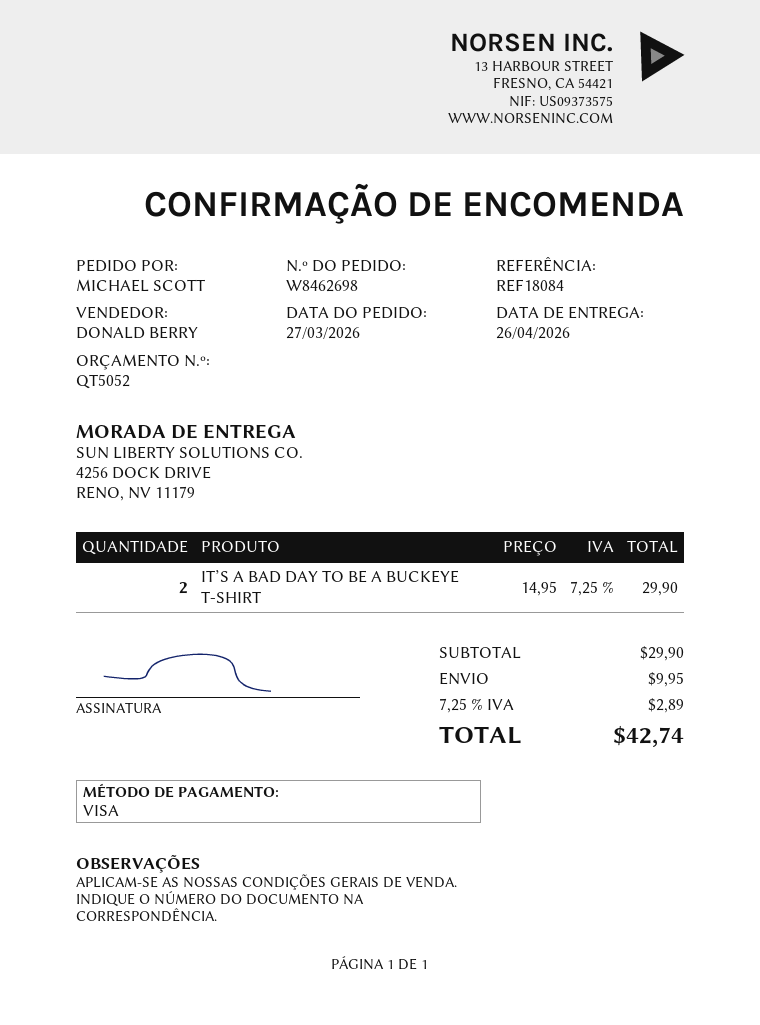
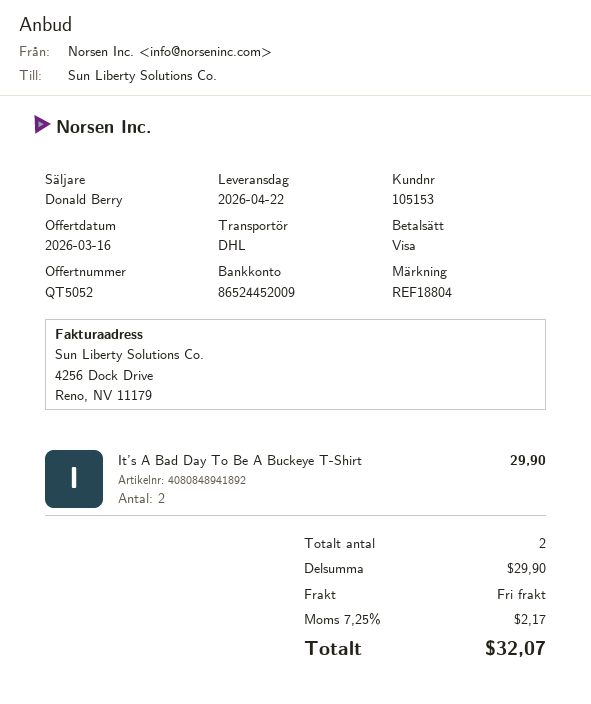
delivery date: 2026-04-26 -> 2026-04-22
reference: REF18084 -> REF18804
shipping: 9.95 -> 0.00
tax: 7.25% = 2.89 -> 7.25% = 2.17
total: 42.74 -> 32.07

